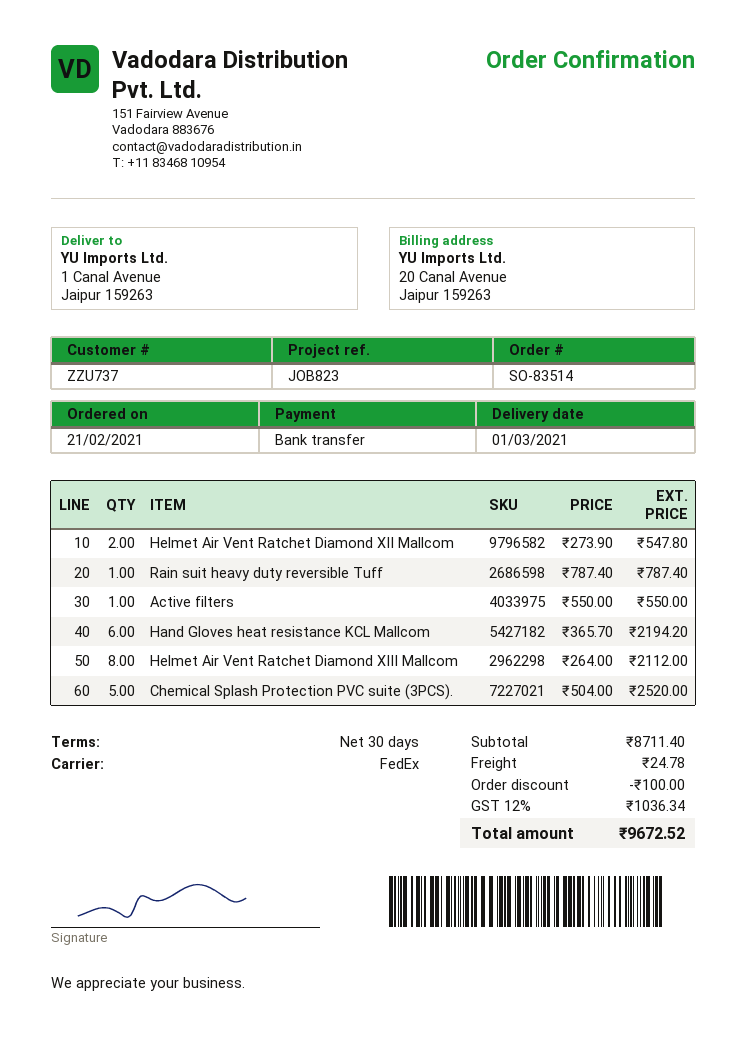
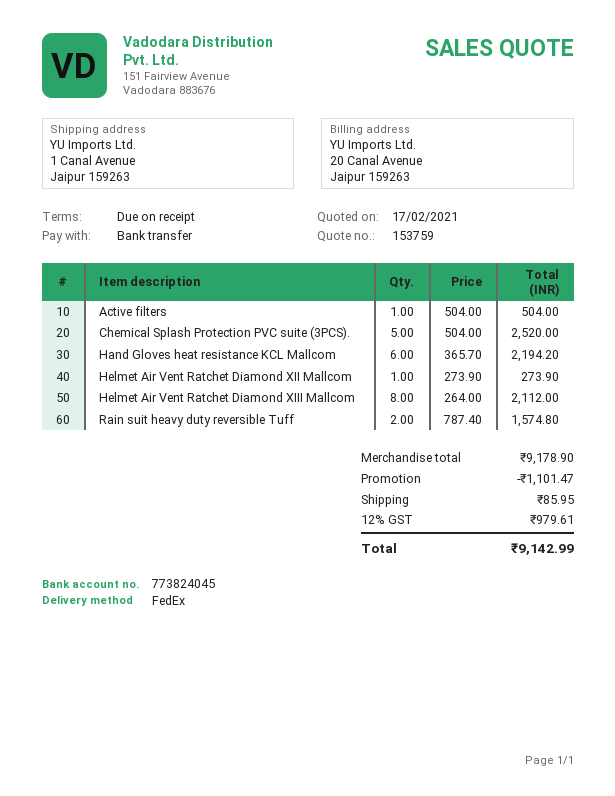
payment terms: 30 days -> on receipt
Helmet Air Vent Ratchet Diamond XII Mallcom: 2 x 273.90 = 547.80 -> 1 x 273.90 = 273.90
Rain suit heavy duty reversible Tuff: 1 x 787.40 = 787.40 -> 2 x 787.40 = 1574.80
Active filters: 1 x 550.00 = 550.00 -> 1 x 504.00 = 504.00
subtotal: 8711.40 -> 9178.90
discount: 100.00 -> 1101.47
shipping: 24.78 -> 85.95
tax: 12% = 1036.34 -> 12% = 979.61
total: 9672.52 -> 9142.99

